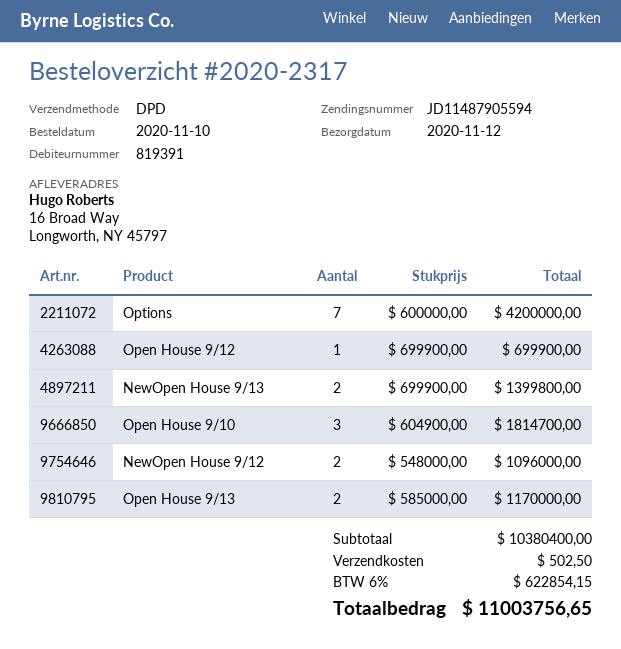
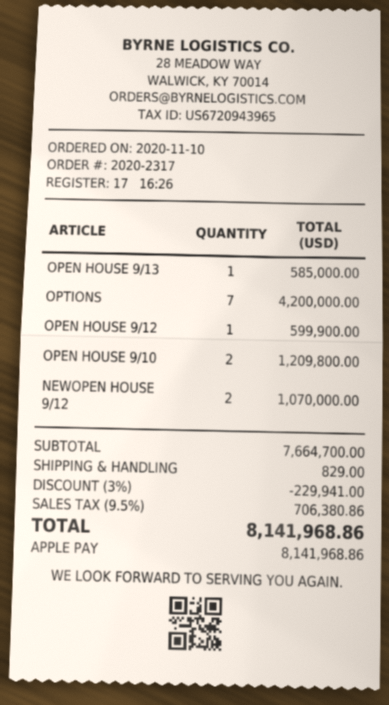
Open House 9/12: 1 for 699900.00 -> 1 for 599900.00
NewOpen House 9/13: 2 for 1399800.00 -> none
Open House 9/10: 3 for 1814700.00 -> 2 for 1209800.00
NewOpen House 9/12: 2 for 1096000.00 -> 2 for 1070000.00
Open House 9/13: 2 for 1170000.00 -> 1 for 585000.00
subtotal: 10380400.00 -> 7664700.00
discount: none -> 3% = 229941.00
shipping: 502.50 -> 829.00
tax: 6% = 622854.15 -> 9.5% = 706380.86
total: 11003756.65 -> 8141968.86

